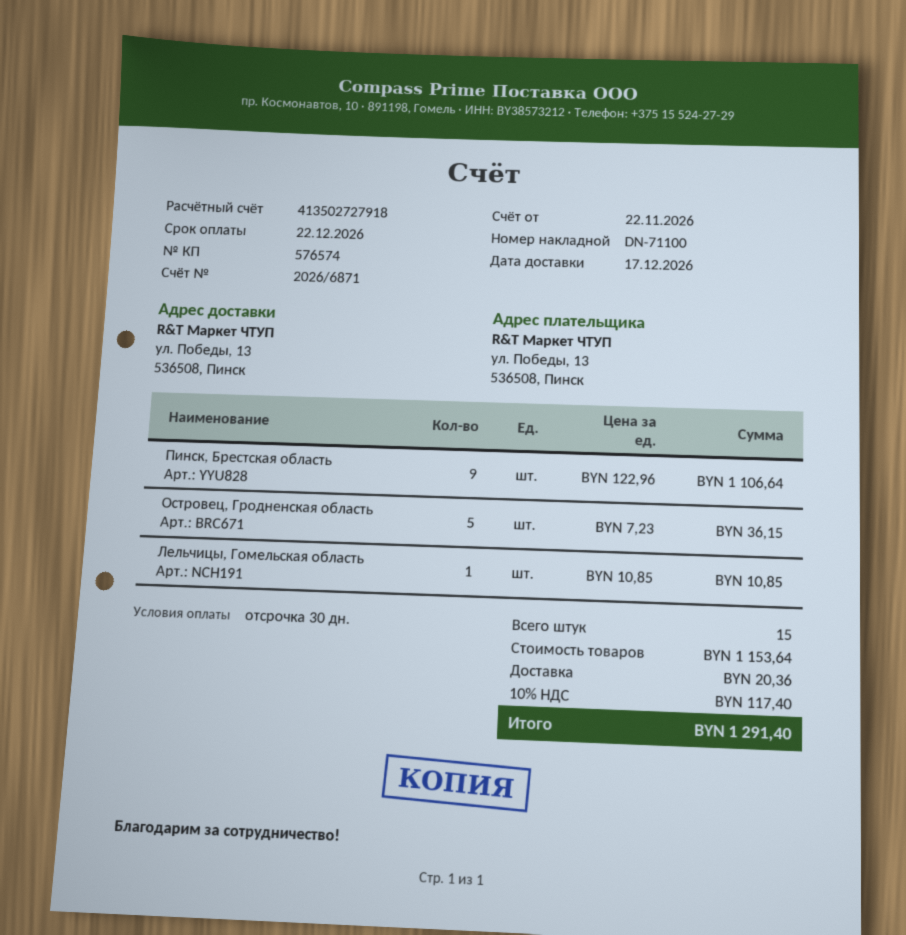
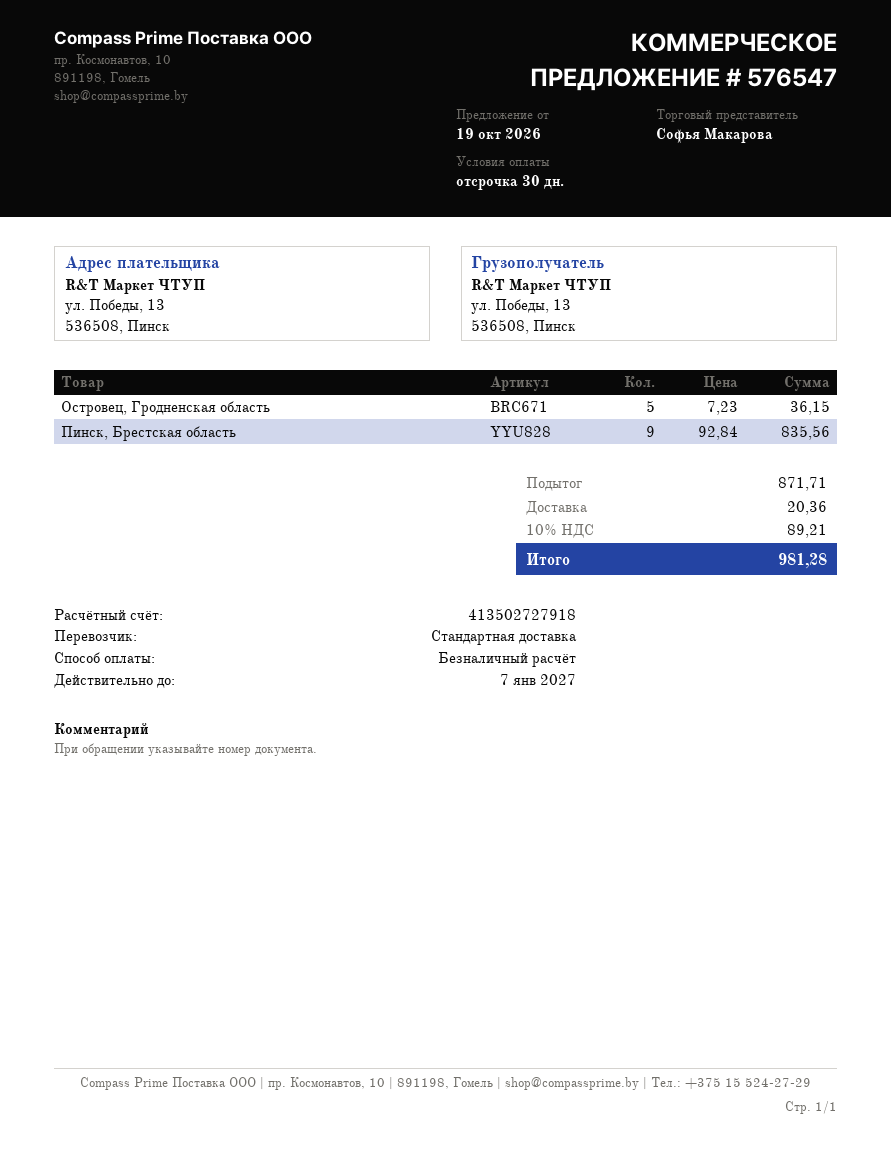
quote number: 576574 -> 576547
Пинск, Брестская область: 9 x 122.96 = 1106.64 -> 9 x 92.84 = 835.56
Лельчицы, Гомельская область: 1 x 10.85 = 10.85 -> none
subtotal: 1153.64 -> 871.71
tax: 10% = 117.40 -> 10% = 89.21
total: 1291.40 -> 981.28

